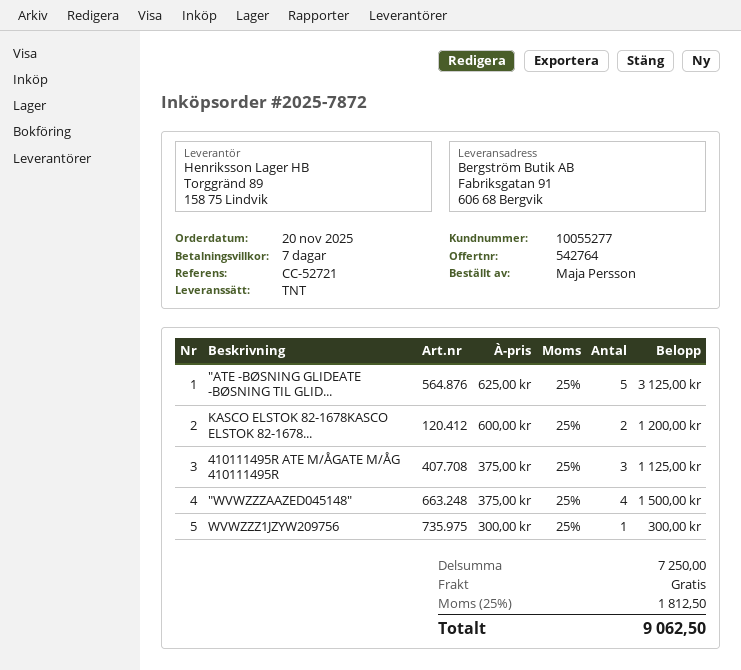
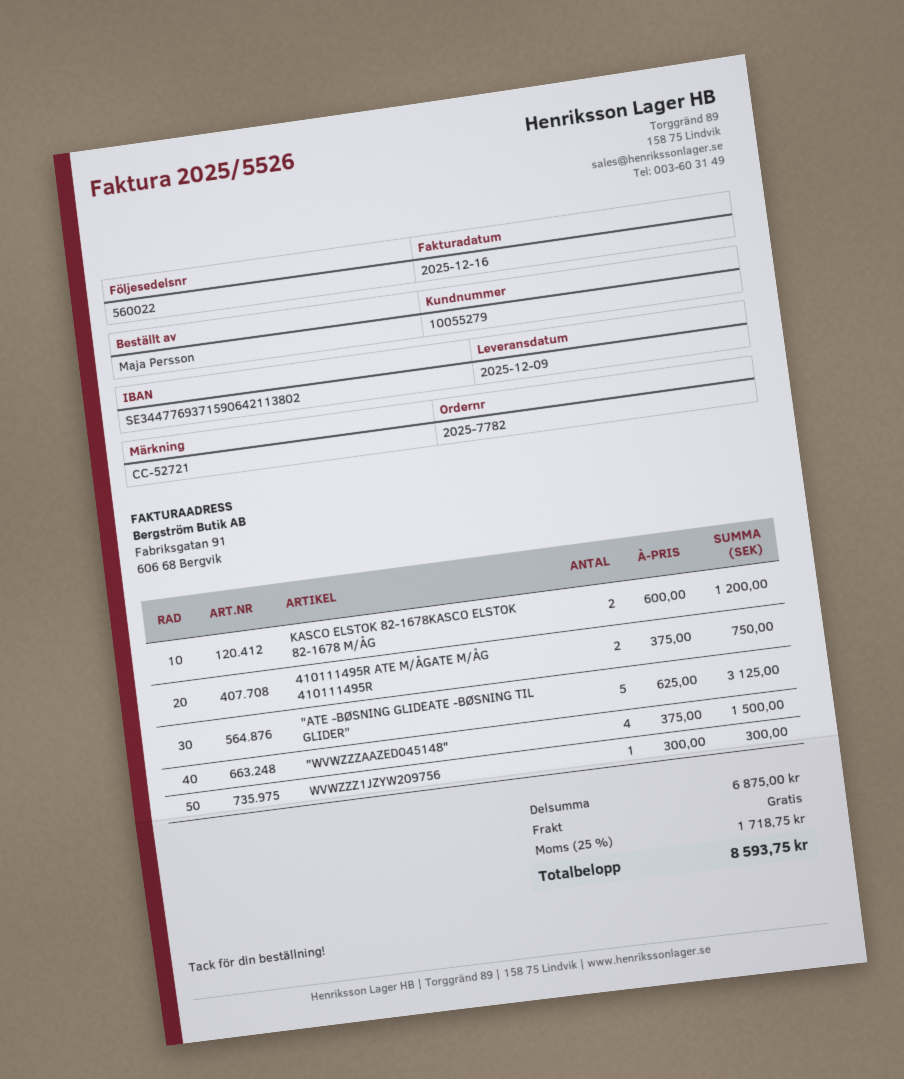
order number: 2025-7872 -> 2025-7782
customer number: 10055277 -> 10055279
410111495R ATE M/ÅGATE M/ÅG 410111495R: 3 x 375.00 = 1125.00 -> 2 x 375.00 = 750.00
subtotal: 7250.00 -> 6875.00
tax: 25% = 1812.50 -> 25% = 1718.75
total: 9062.50 -> 8593.75

